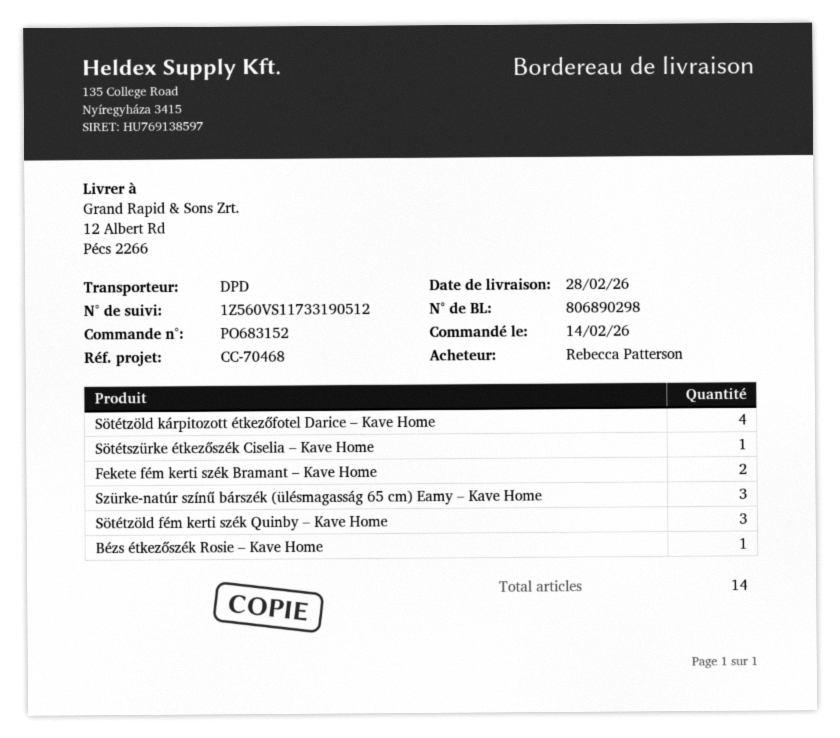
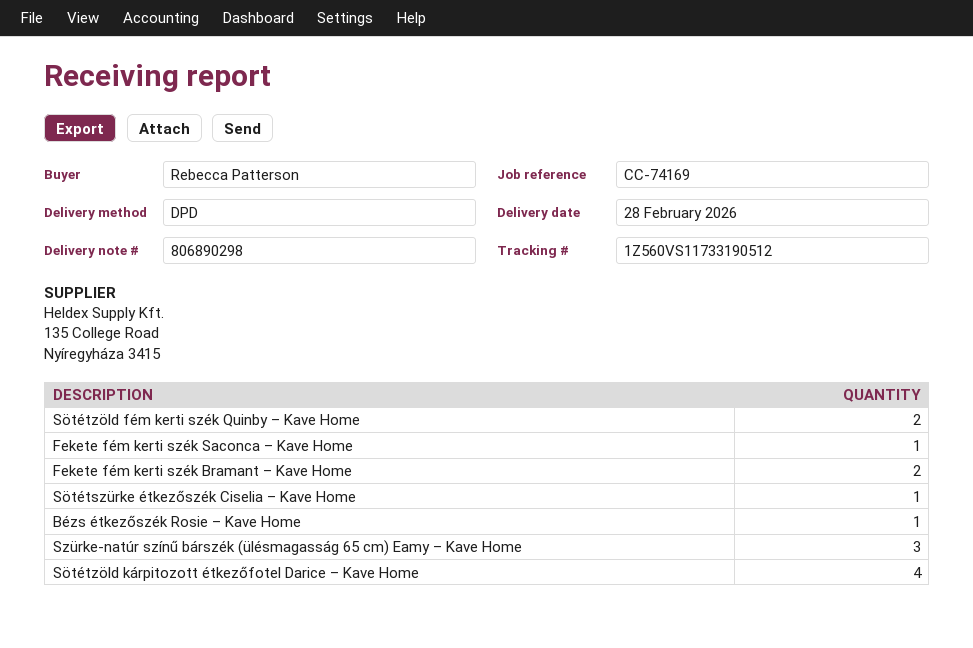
reference: CC-70468 -> CC-74169
Sötétzöld fém kerti szék Quinby – Kave Home: 3 -> 2
Fekete fém kerti szék Saconca – Kave Home: none -> 1

